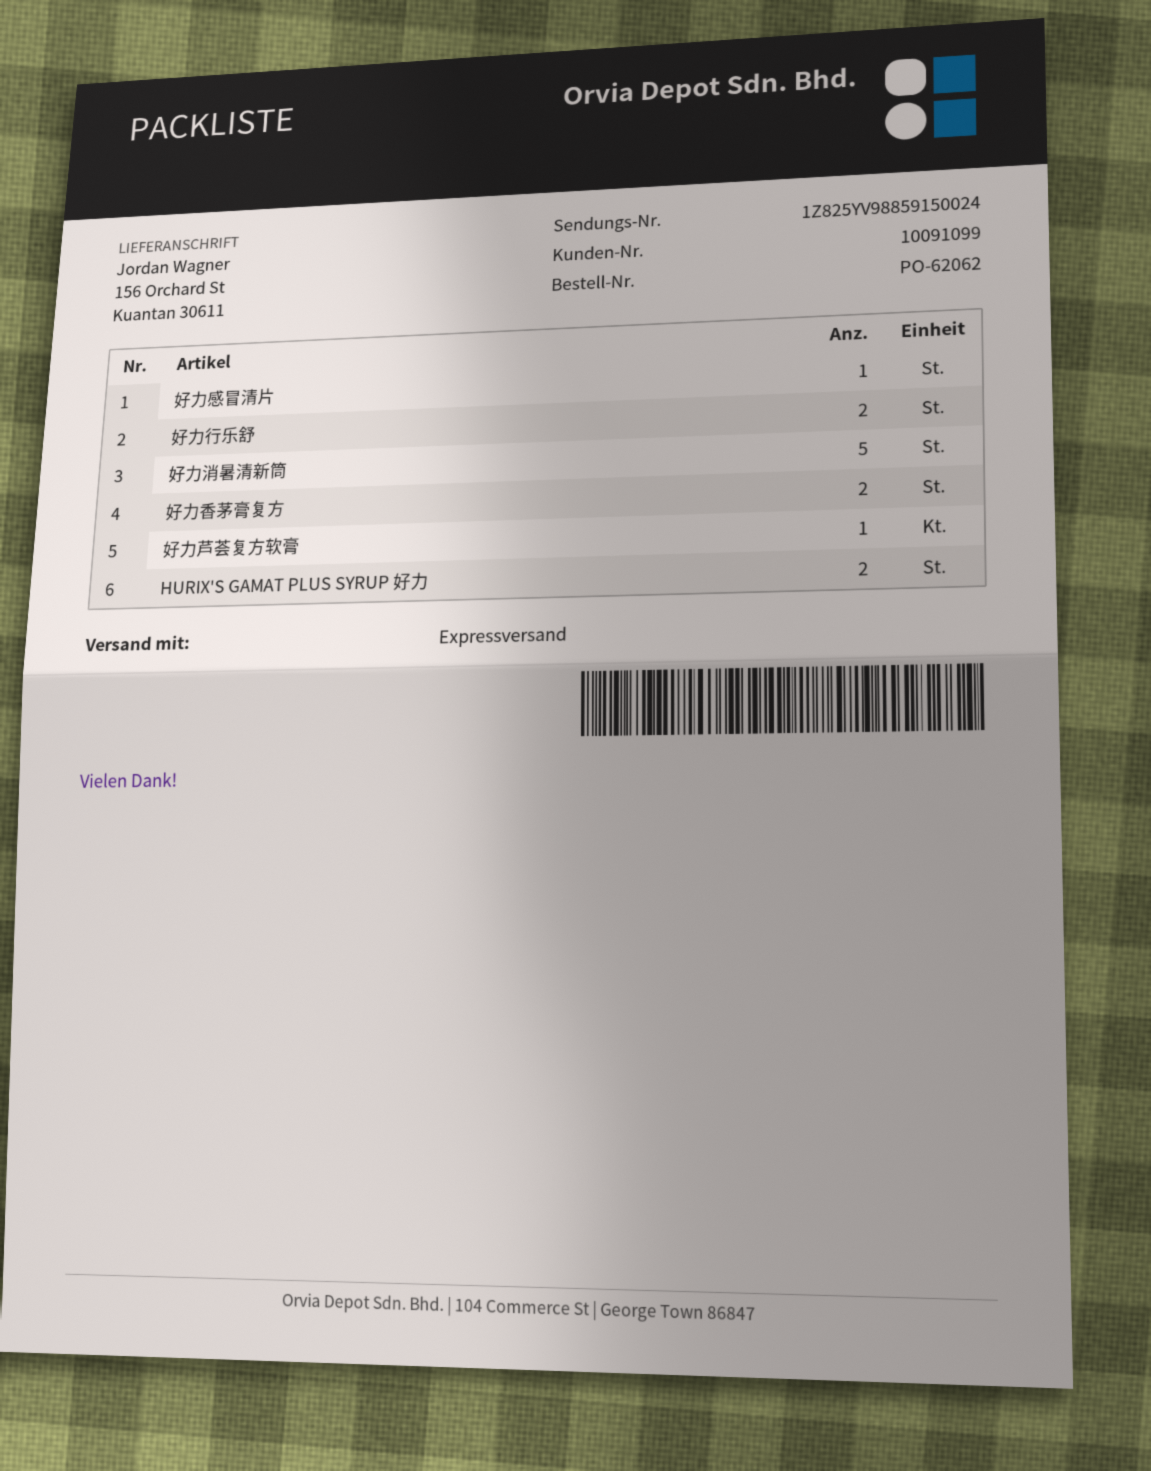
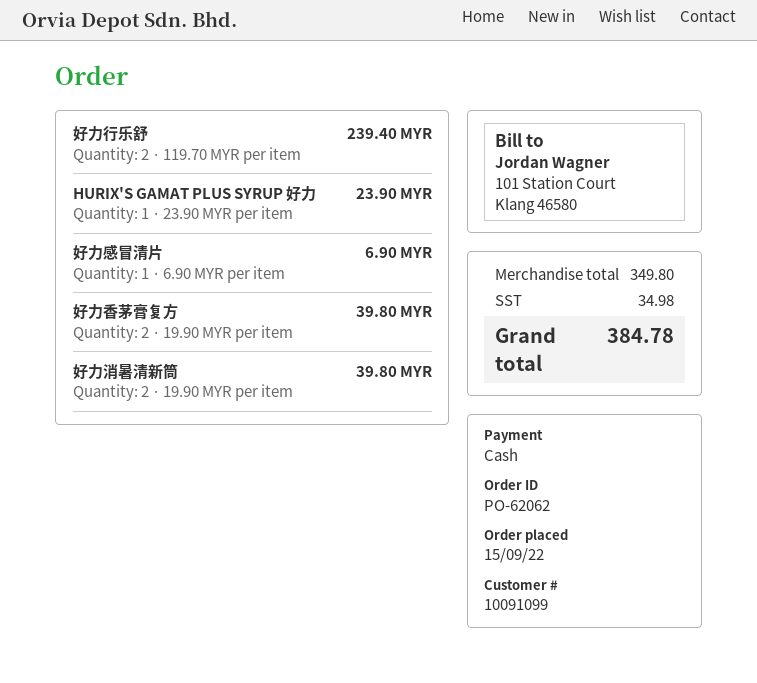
好力消暑清新筒: 5 -> 2
好力芦荟复方软膏: 1 -> none
HURIX'S GAMAT PLUS SYRUP 好力: 2 -> 1

